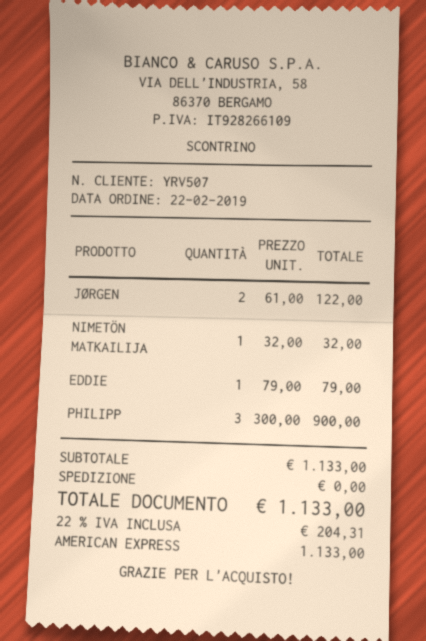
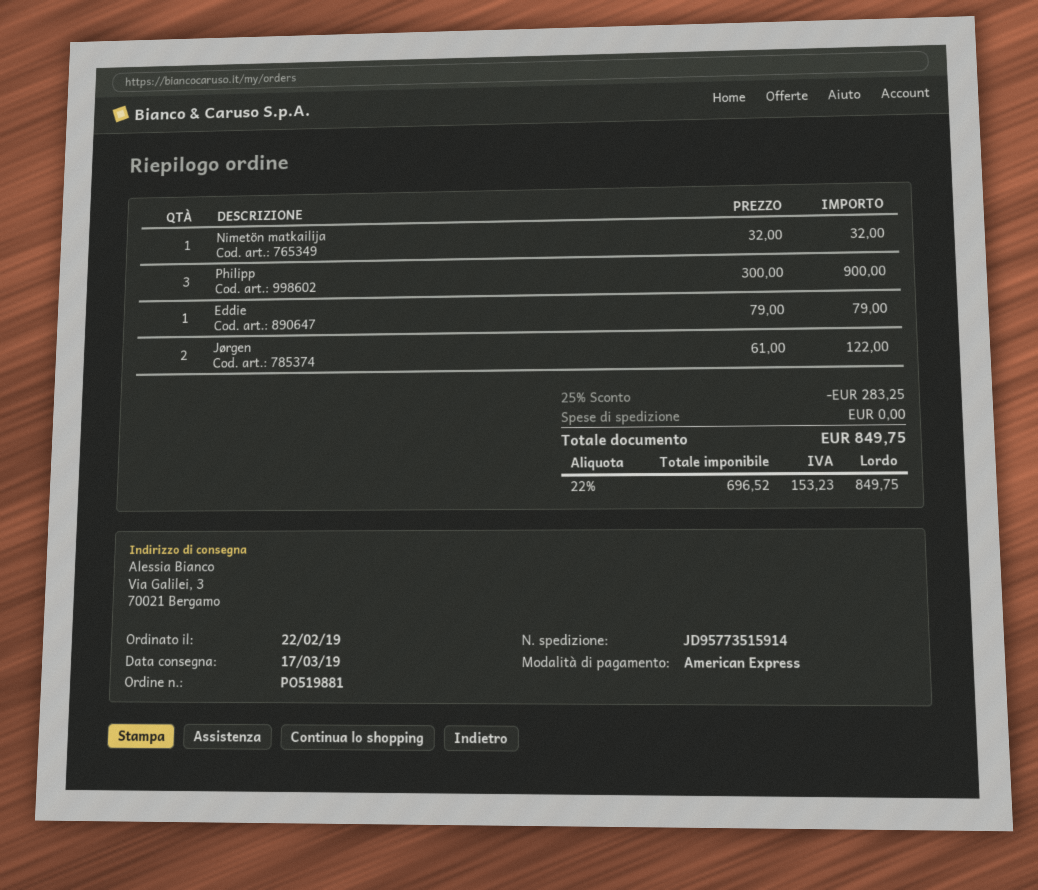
discount: none -> 25% = 283.25
tax: 22% = 204.31 -> 22% = 153.23
total: 1133.00 -> 849.75

